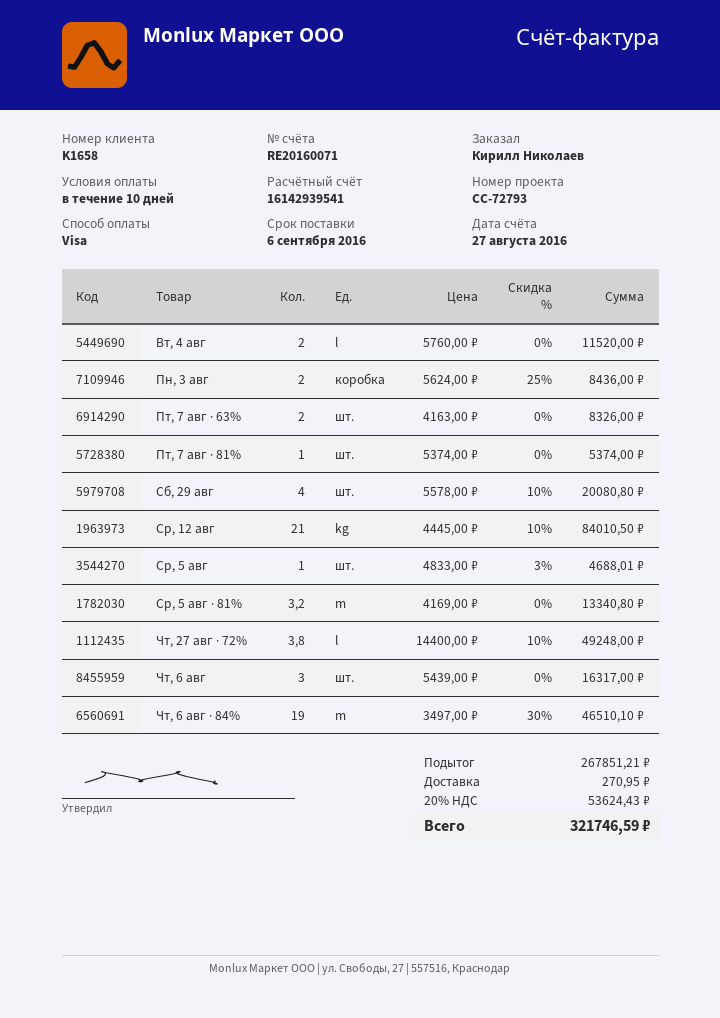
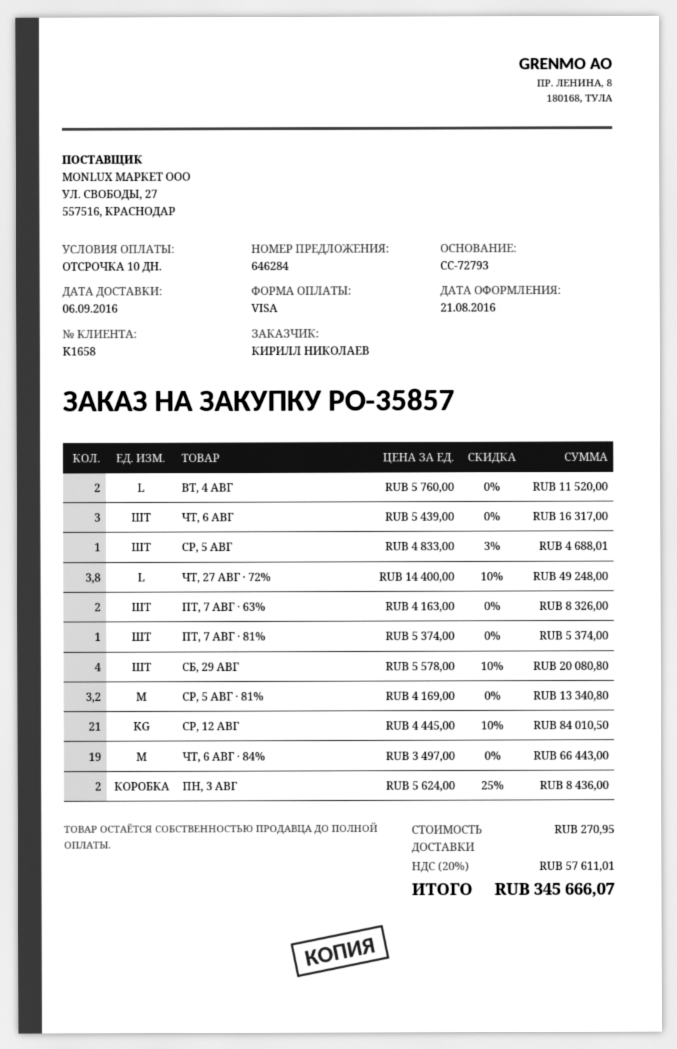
Чт, 6 авг · 84%: 19 x 3497.00 - 30% = 46510.10 -> 19 x 3497.00 = 66443.00
tax: 20% = 53624.43 -> 20% = 57611.01
total: 321746.59 -> 345666.07

